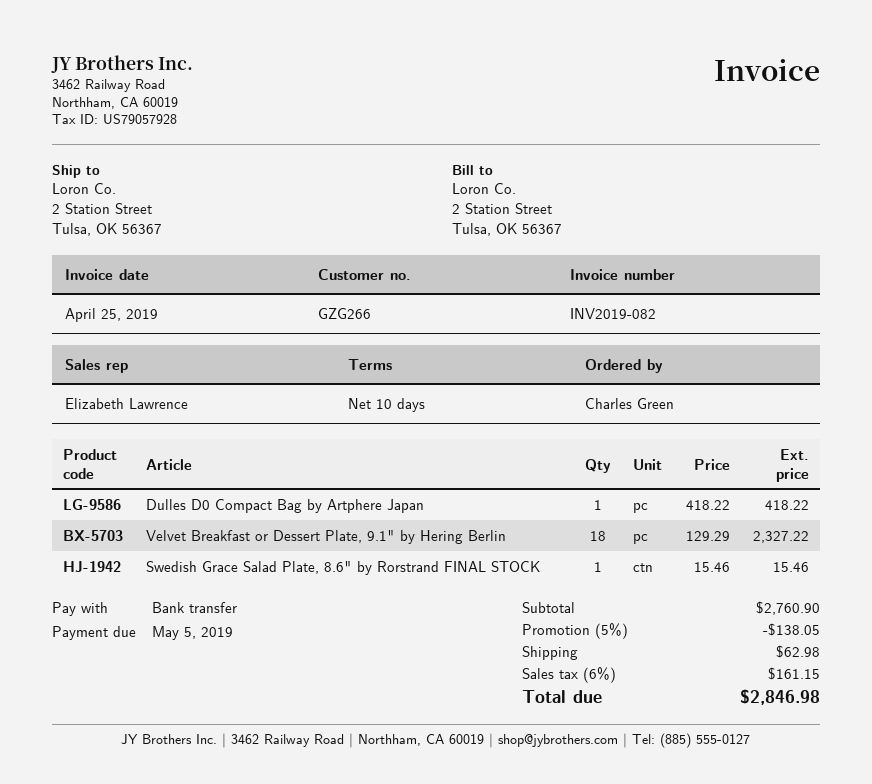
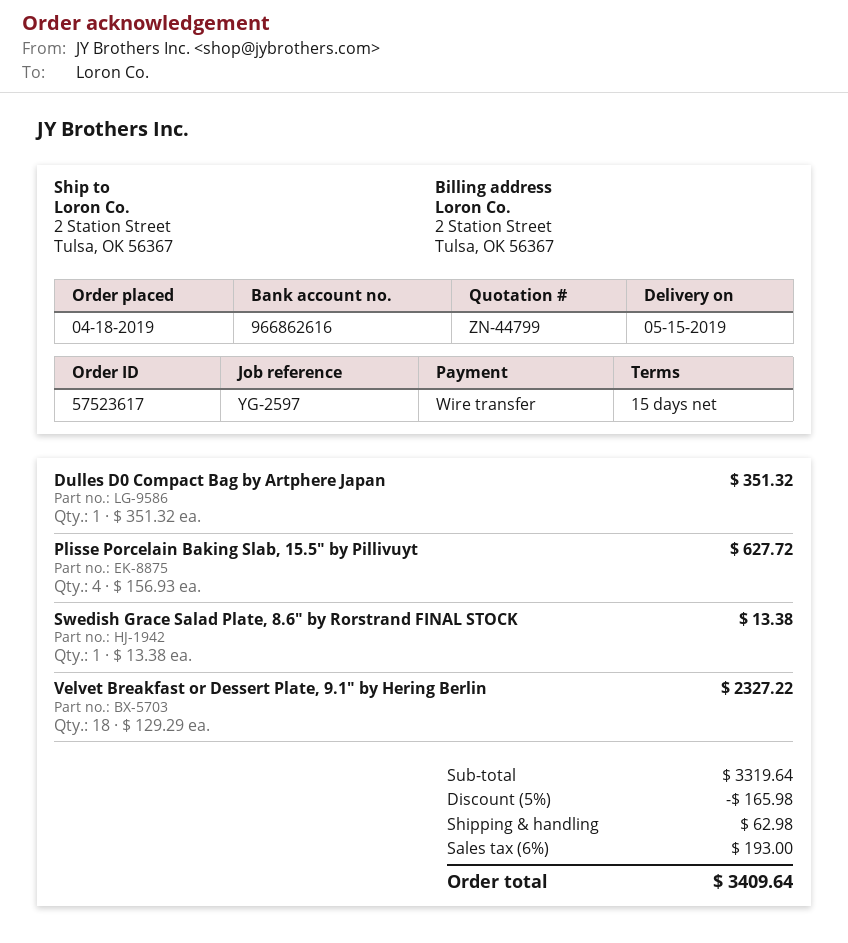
payment terms: 10 days -> 15 days
Dulles D0 Compact Bag by Artphere Japan: 1 x 418.22 = 418.22 -> 1 x 351.32 = 351.32
Swedish Grace Salad Plate, 8.6" by Rorstrand FINAL STOCK: 1 x 15.46 = 15.46 -> 1 x 13.38 = 13.38
Plisse Porcelain Baking Slab, 15.5" by Pillivuyt: none -> 4 x 156.93 = 627.72
subtotal: 2760.90 -> 3319.64
discount: 5% = 138.05 -> 5% = 165.98
tax: 6% = 161.15 -> 6% = 193.00
total: 2846.98 -> 3409.64

